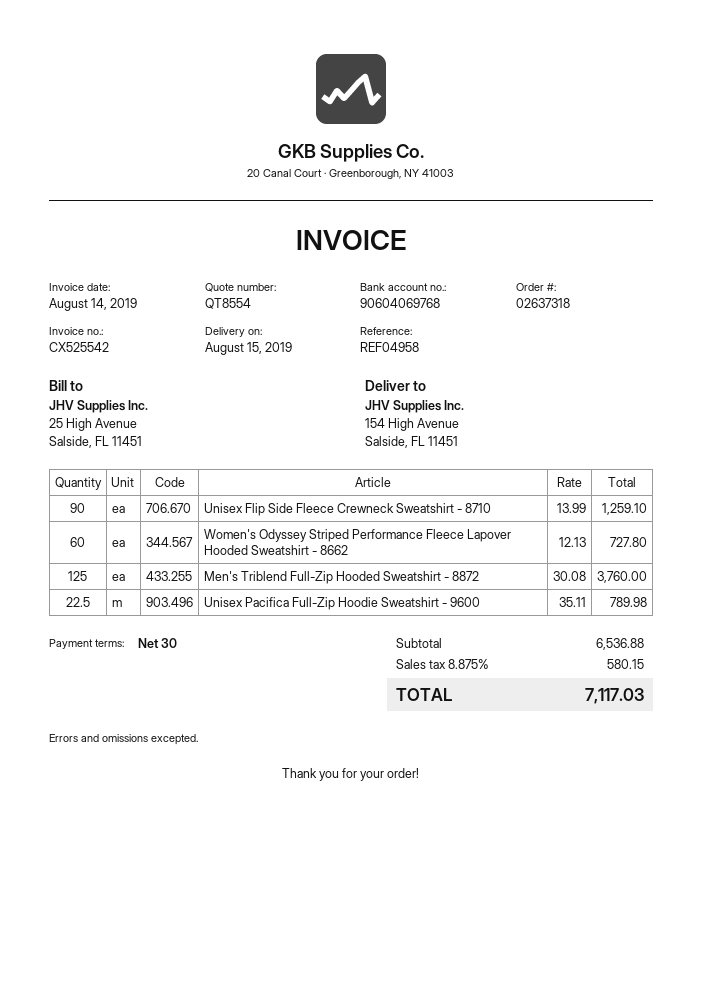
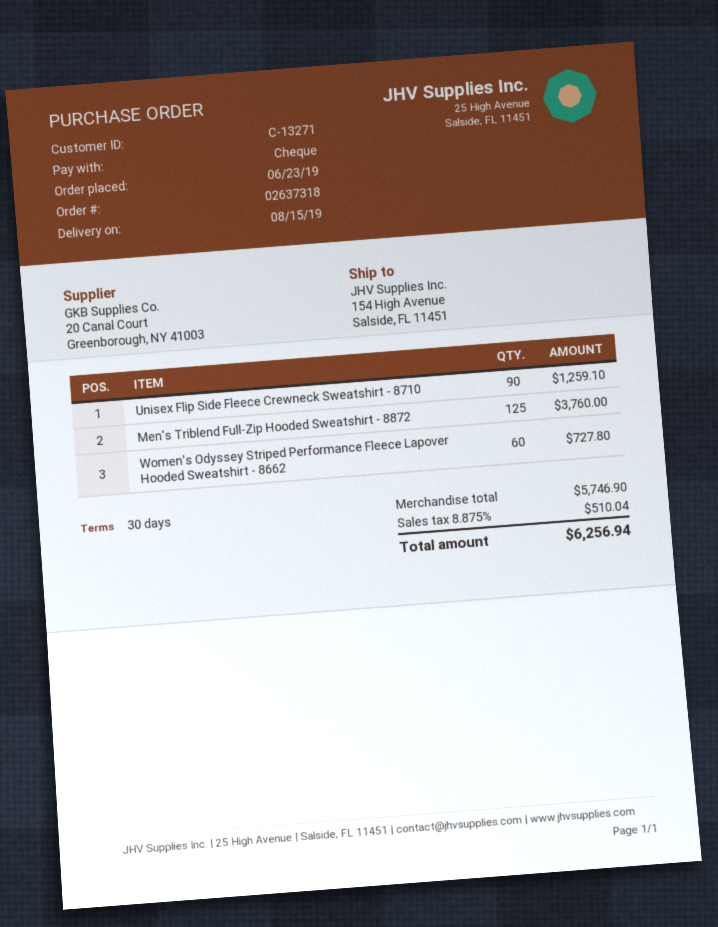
Unisex Pacifica Full-Zip Hoodie Sweatshirt - 9600: 22.5 for 789.98 -> none
subtotal: 6536.88 -> 5746.90
tax: 8.875% = 580.15 -> 8.875% = 510.04
total: 7117.03 -> 6256.94

